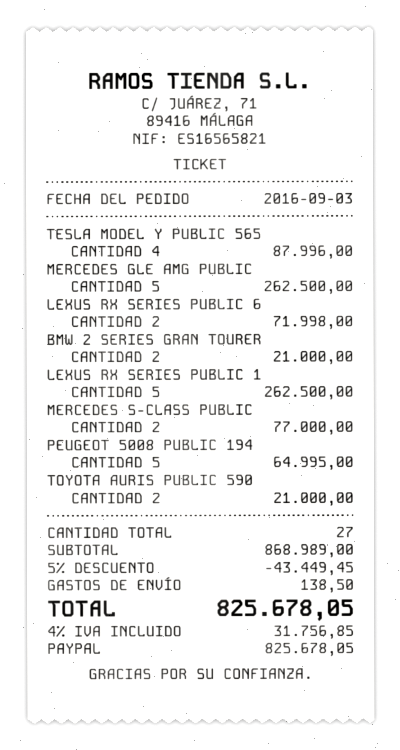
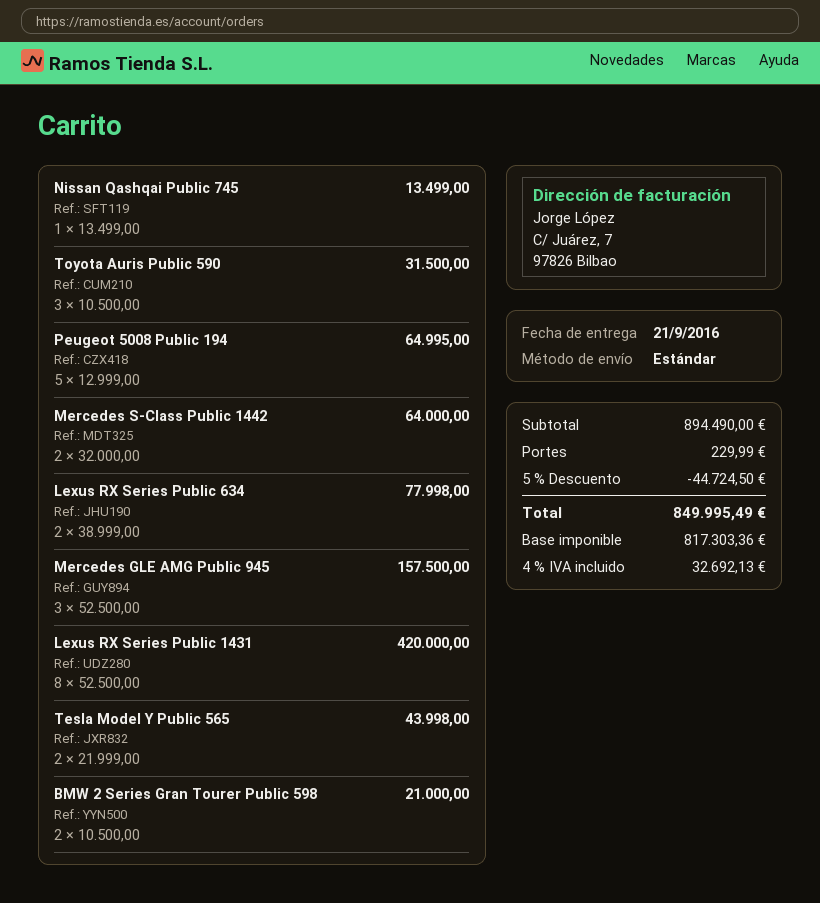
TESLA MODEL Y PUBLIC 565: 4 for 87996.00 -> 2 for 43998.00
MERCEDES GLE AMG PUBLIC: 5 for 262500.00 -> 3 for 157500.00
LEXUS RX SERIES PUBLIC 6: 2 for 71998.00 -> 2 for 77998.00
LEXUS RX SERIES PUBLIC 1: 5 for 262500.00 -> 8 for 420000.00
MERCEDES S-CLASS PUBLIC: 2 for 77000.00 -> 2 for 64000.00
TOYOTA AURIS PUBLIC 590: 2 for 21000.00 -> 3 for 31500.00
Nissan Qashqai Public 745: none -> 1 for 13499.00
subtotal: 868989.00 -> 894490.00
discount: 5% = 43449.45 -> 5% = 44724.50
shipping: 138.50 -> 229.99
tax: 4% = 31756.85 -> 4% = 32692.13
total: 825678.05 -> 849995.49

